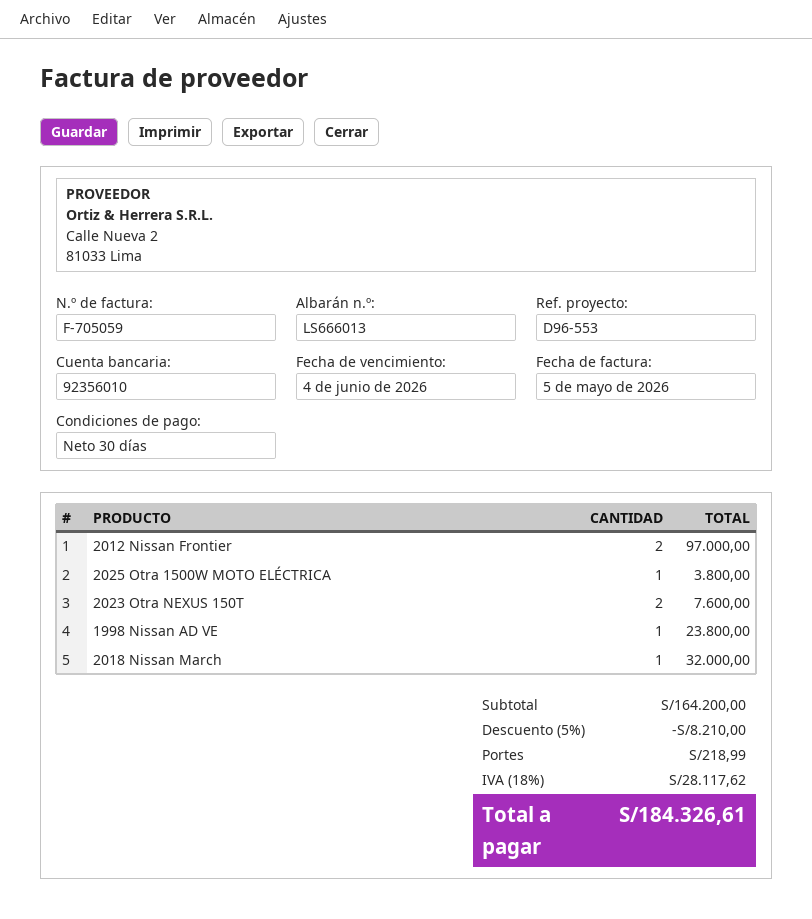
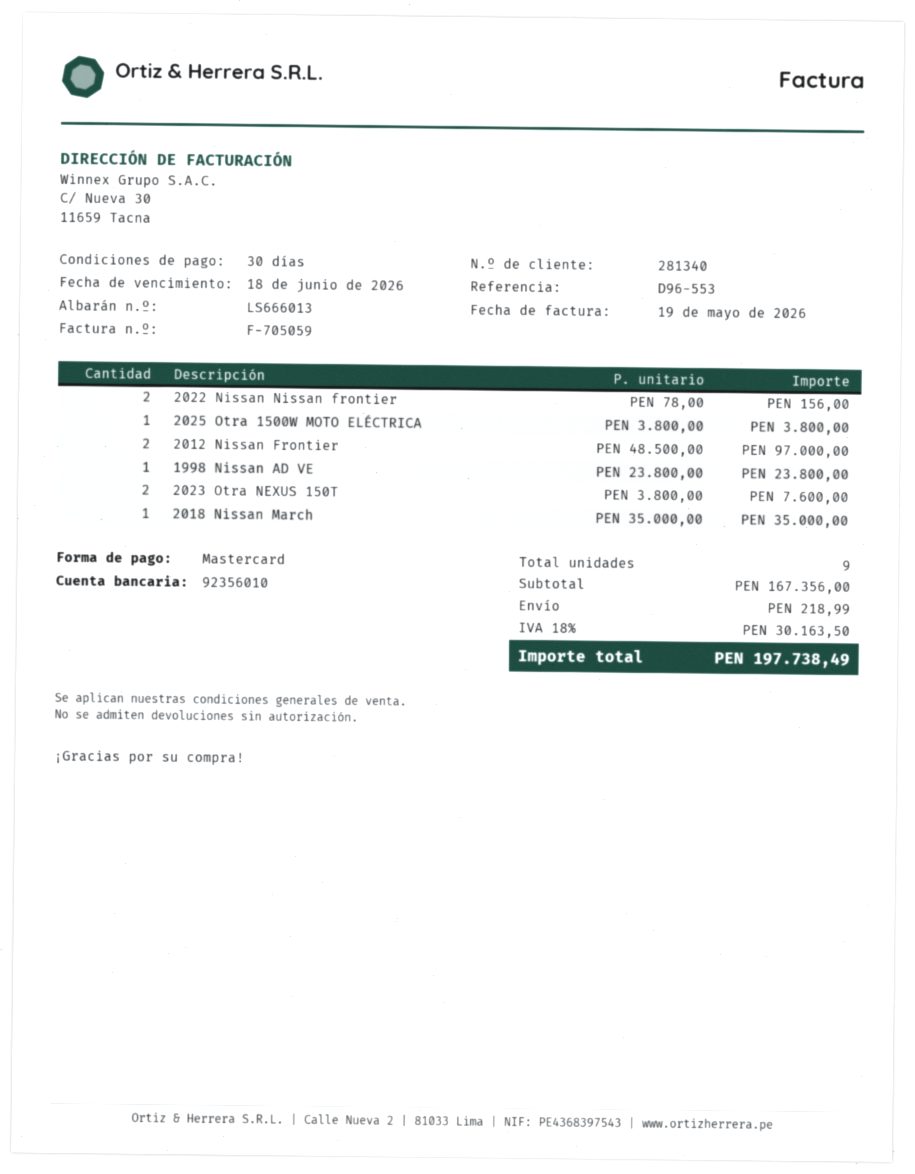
invoice date: 2026-05-05 -> 2026-05-19
due date: 2026-06-04 -> 2026-06-18
2018 Nissan March: 1 for 32000.00 -> 1 for 35000.00
2022 Nissan Nissan frontier: none -> 2 for 156.00
subtotal: 164200.00 -> 167356.00
discount: 5% = 8210.00 -> none
tax: 18% = 28117.62 -> 18% = 30163.50
total: 184326.61 -> 197738.49

